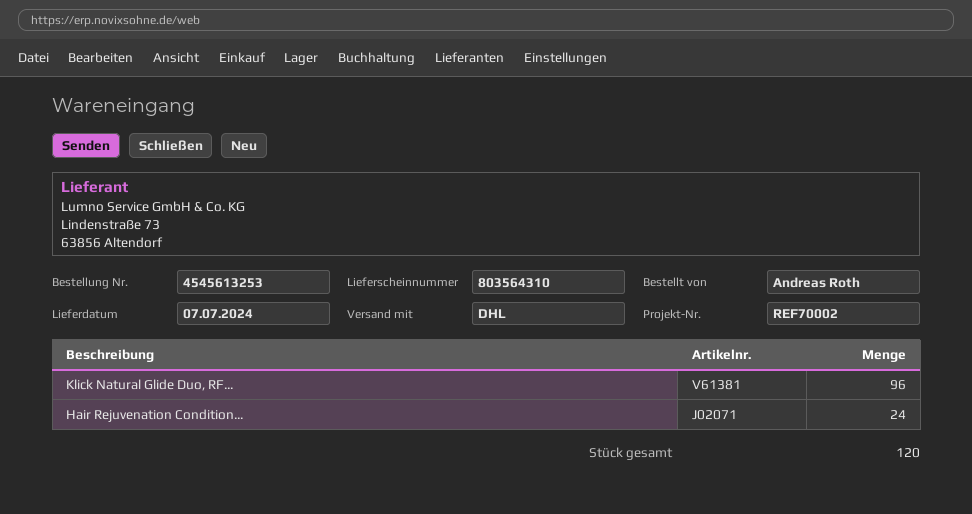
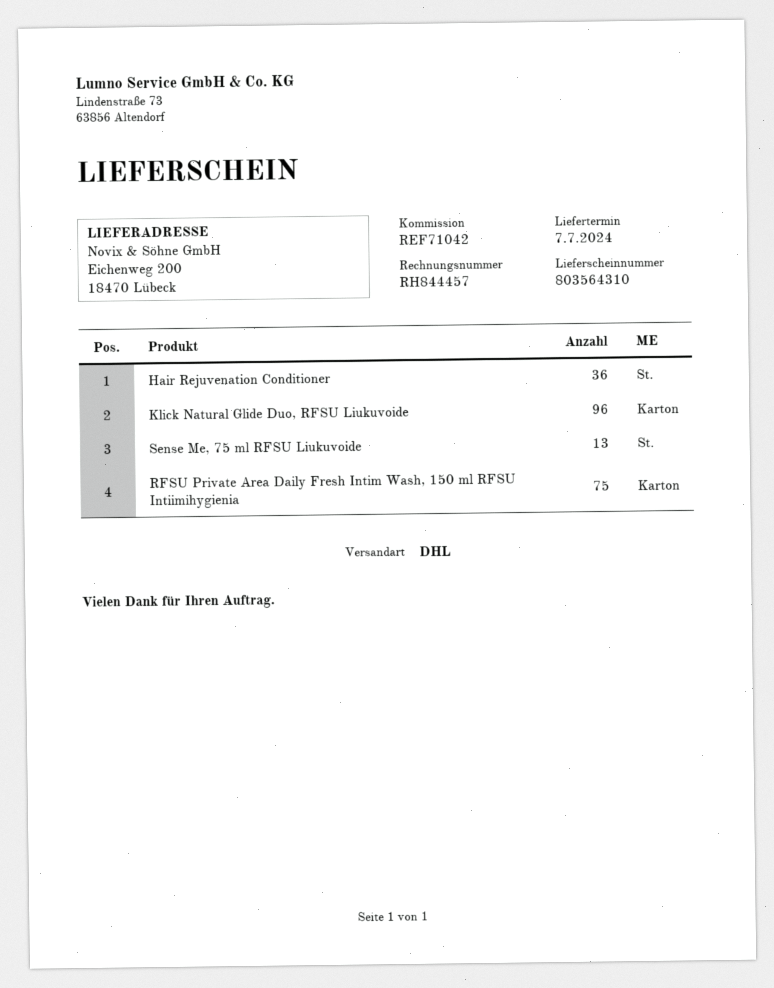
reference: REF70002 -> REF71042
Hair Rejuvenation Condition...: 24 -> 36
Sense Me, 75 ml RFSU Liukuvoide: none -> 13
RFSU Private Area Daily Fresh Intim Wash, 150 ml RFSU Intiimihygienia: none -> 75

